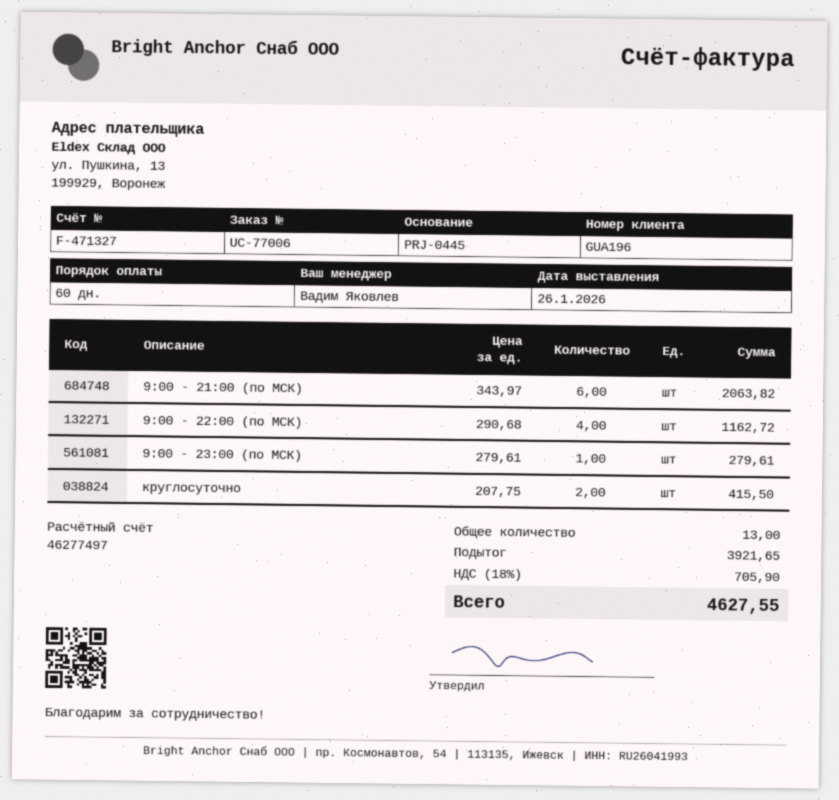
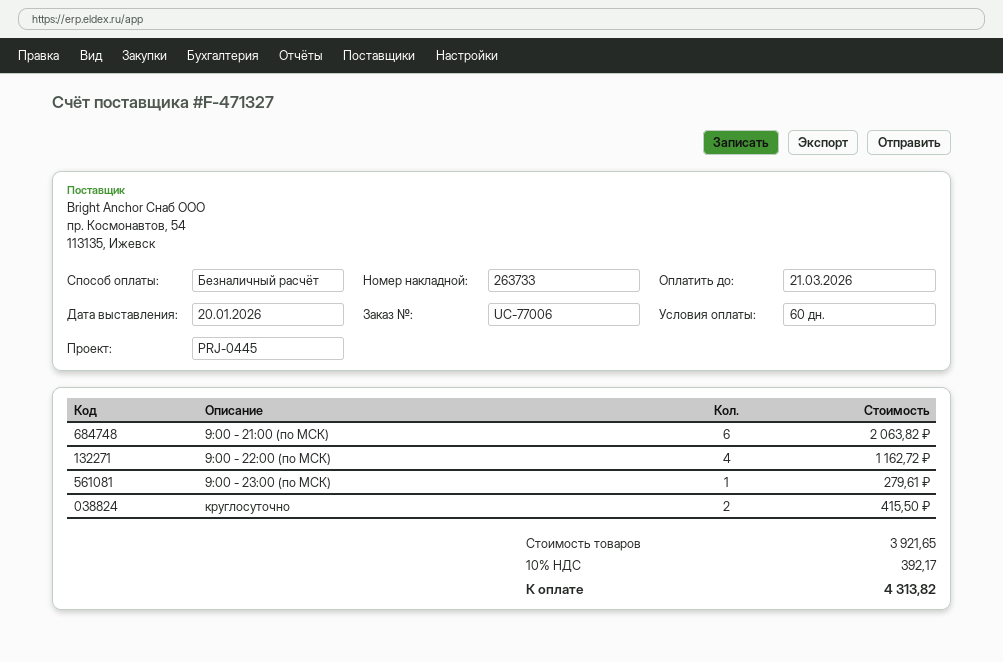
invoice date: 2026-01-26 -> 2026-01-20
tax: 18% = 705.90 -> 10% = 392.17
total: 4627.55 -> 4313.82

